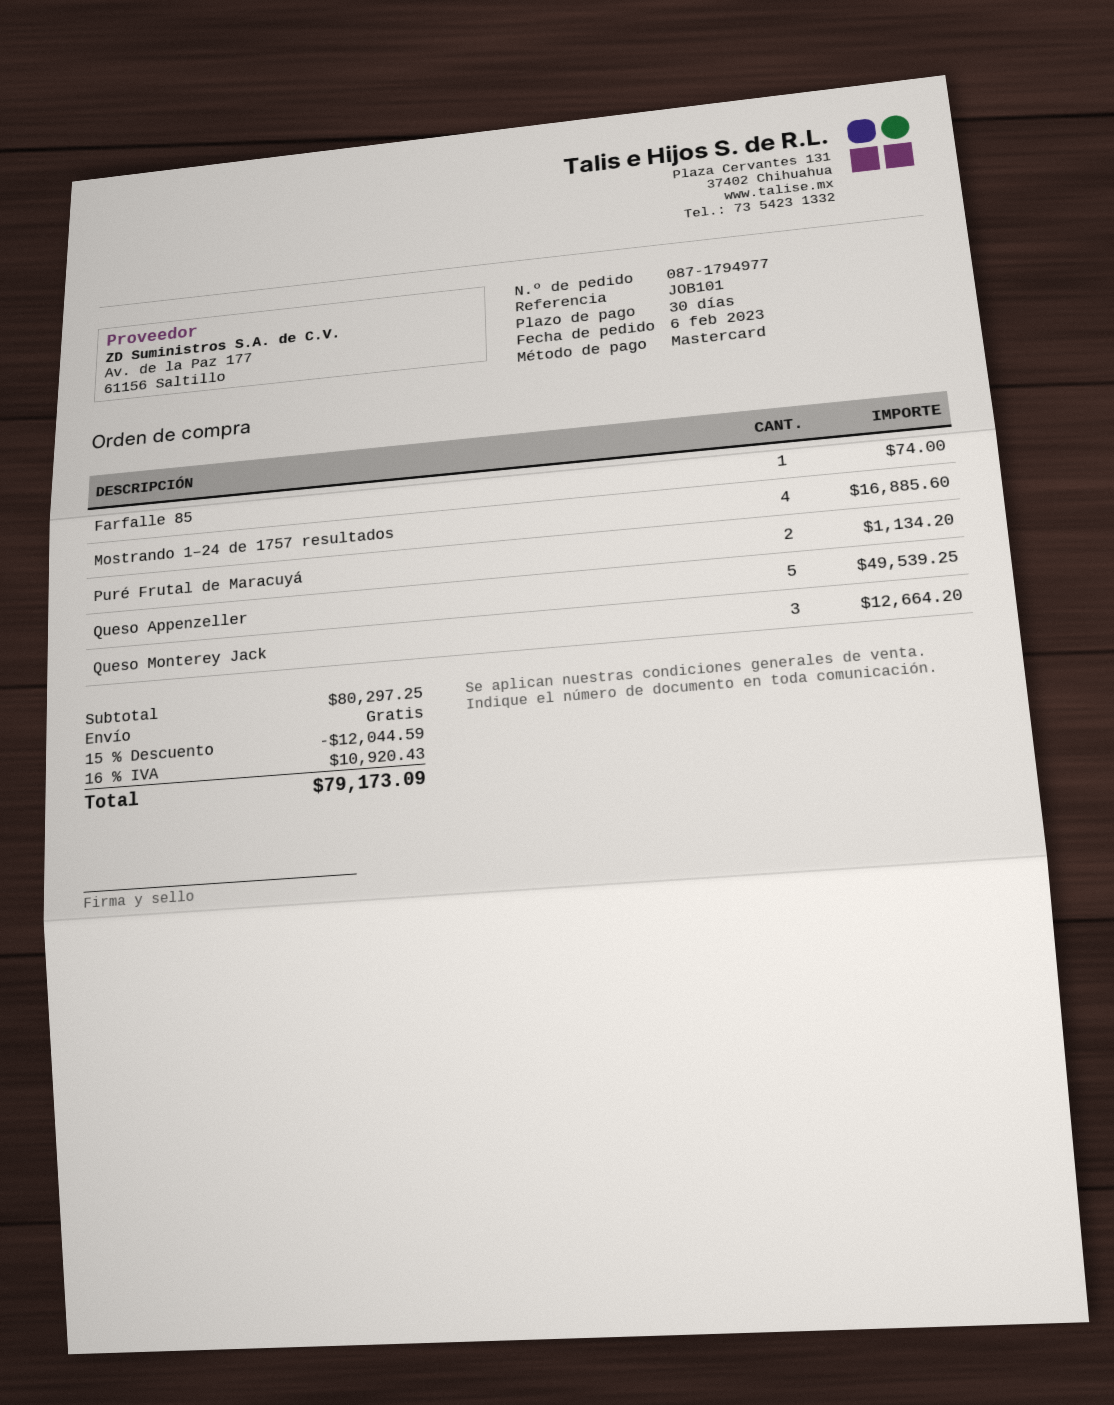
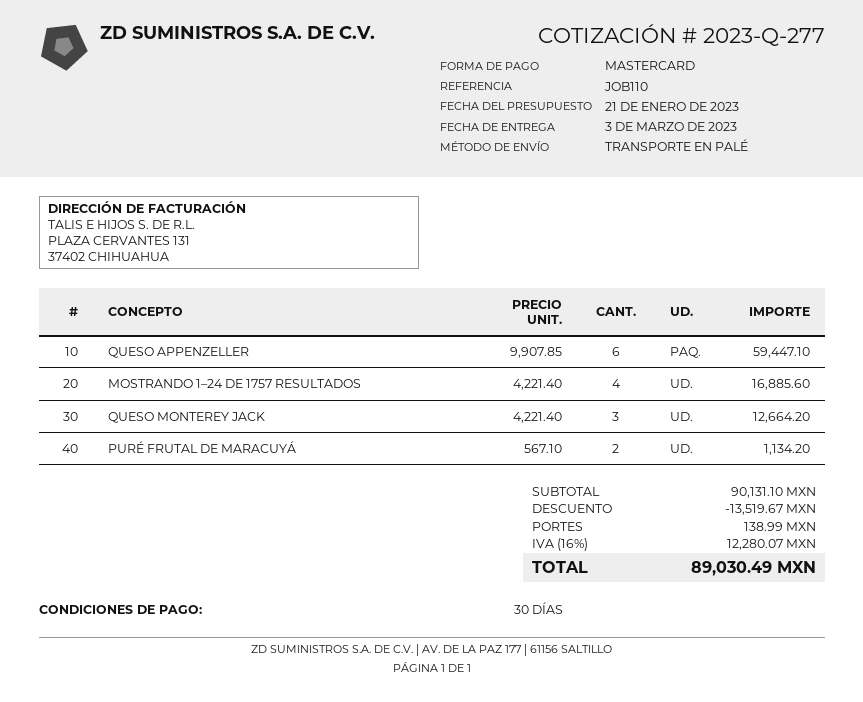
reference: JOB101 -> JOB110
Farfalle 85: 1 for 74.00 -> none
Queso Appenzeller: 5 for 49539.25 -> 6 for 59447.10
subtotal: 80297.25 -> 90131.10
discount: 12044.59 -> 13519.67
shipping: 0.00 -> 138.99
tax: 16% = 10920.43 -> 16% = 12280.07
total: 79173.09 -> 89030.49

